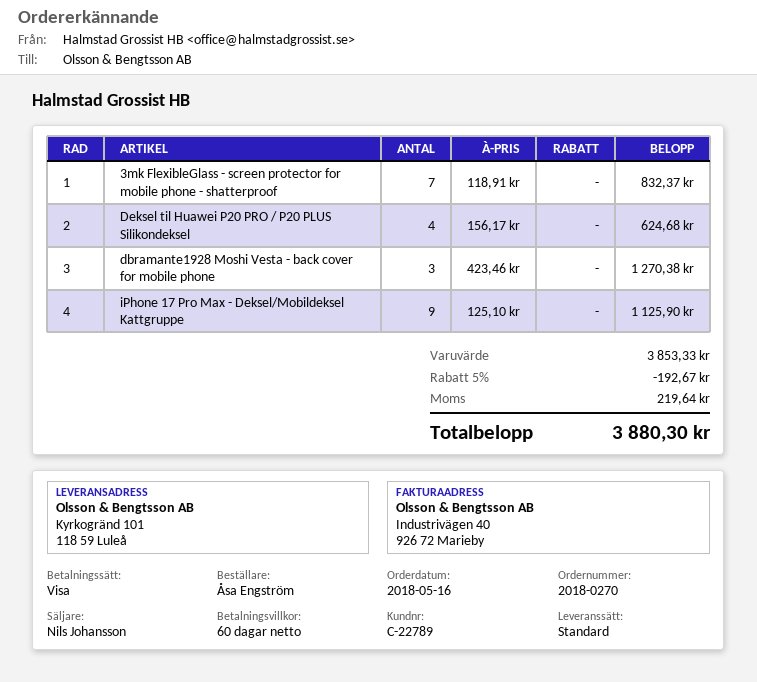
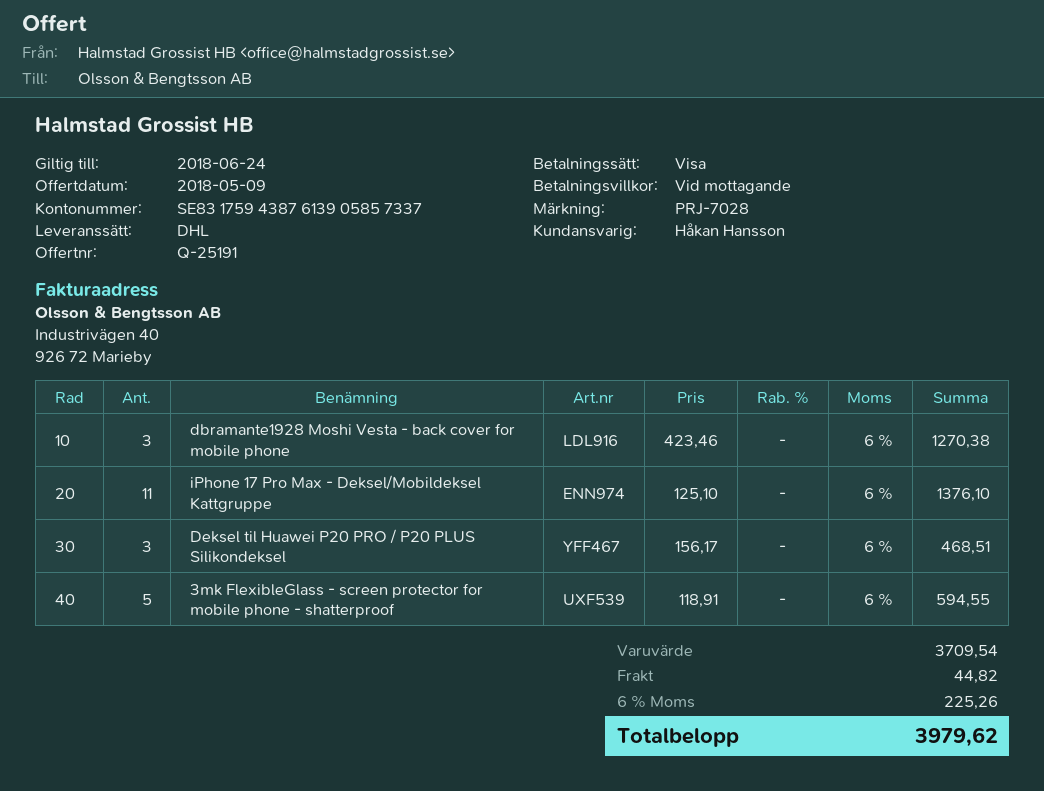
payment terms: 60 days -> on receipt
sales rep: Nils Johansson -> Håkan Hansson
shipping method: standard -> DHL
3mk FlexibleGlass - screen protector for mobile phone - shatterproof: 7 x 118.91 = 832.37 -> 5 x 118.91 = 594.55
Deksel til Huawei P20 PRO / P20 PLUS Silikondeksel: 4 x 156.17 = 624.68 -> 3 x 156.17 = 468.51
iPhone 17 Pro Max - Deksel/Mobildeksel Kattgruppe: 9 x 125.10 = 1125.90 -> 11 x 125.10 = 1376.10
subtotal: 3853.33 -> 3709.54
discount: 5% = 192.67 -> none
shipping: none -> 44.82
tax: 219.64 -> 225.26
total: 3880.30 -> 3979.62

